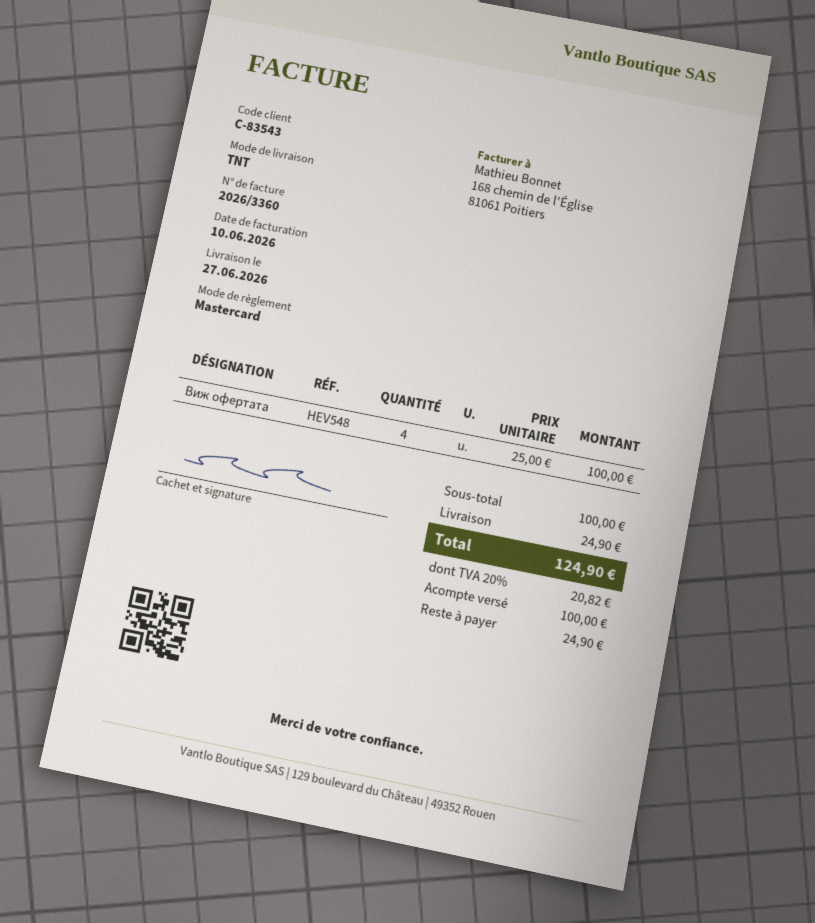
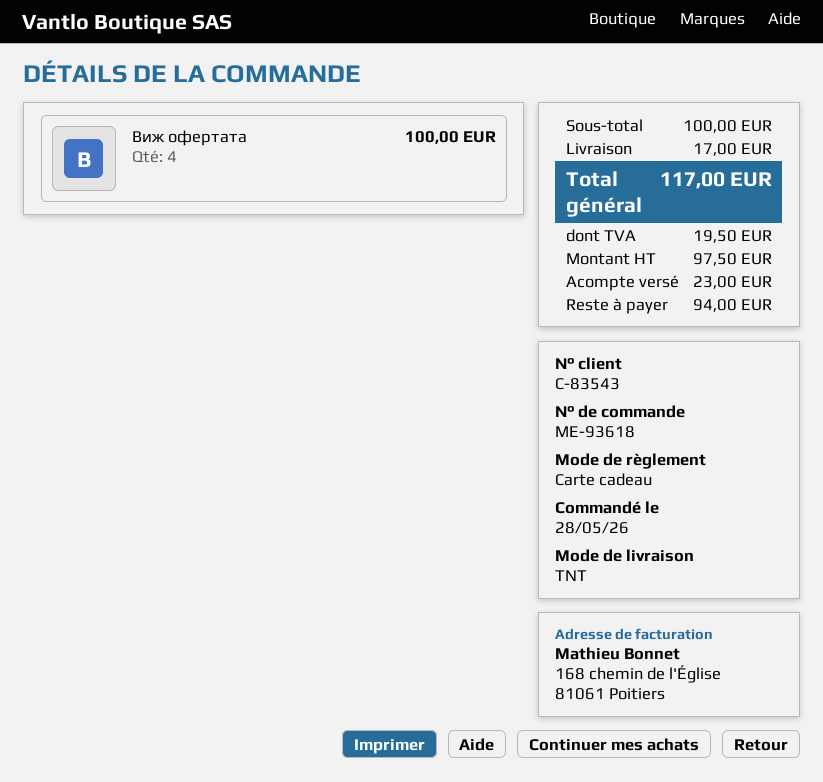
payment method: Mastercard -> gift card
shipping: 24.90 -> 17.00
tax: 20.82 -> 19.50
total: 124.90 -> 117.00
deposit: 100.00 -> 23.00
balance: 24.90 -> 94.00

